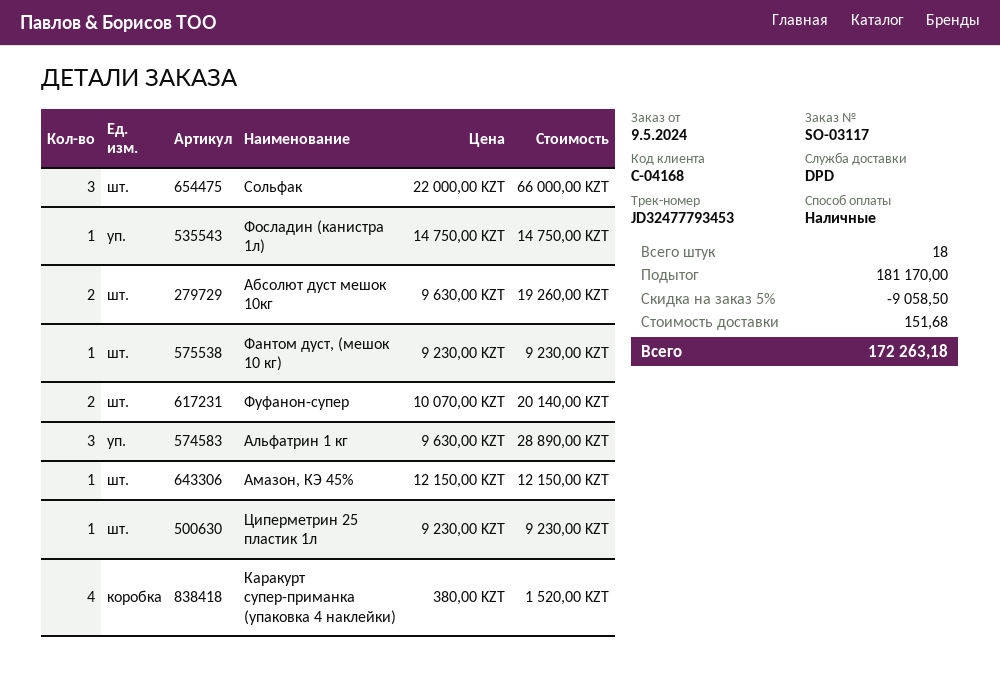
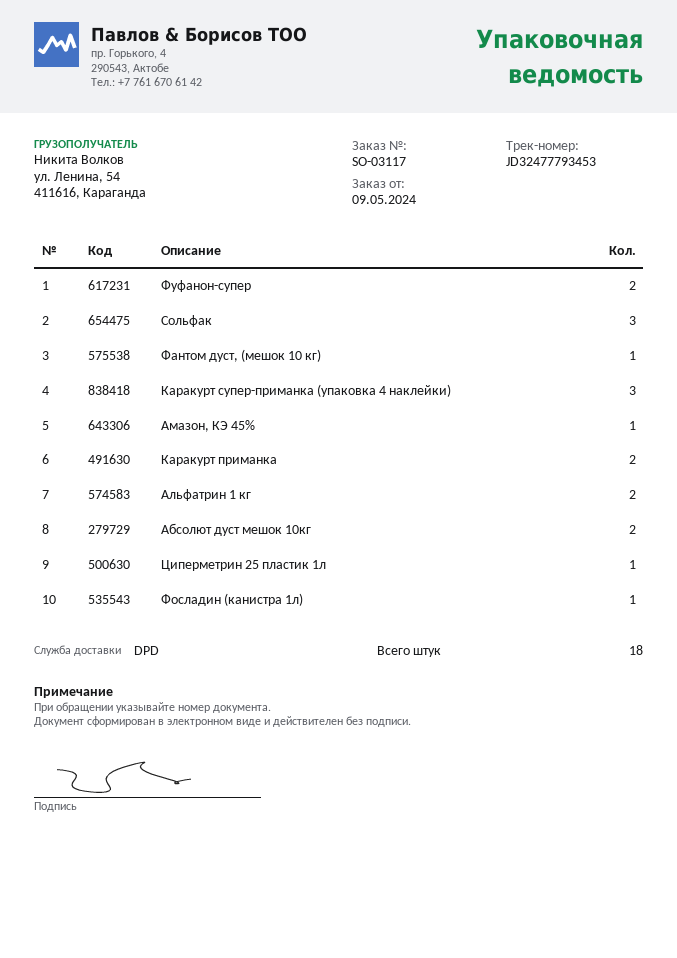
Альфатрин 1 кг: 3 -> 2
Каракурт супер-приманка (упаковка 4 наклейки): 4 -> 3
Каракурт приманка: none -> 2

